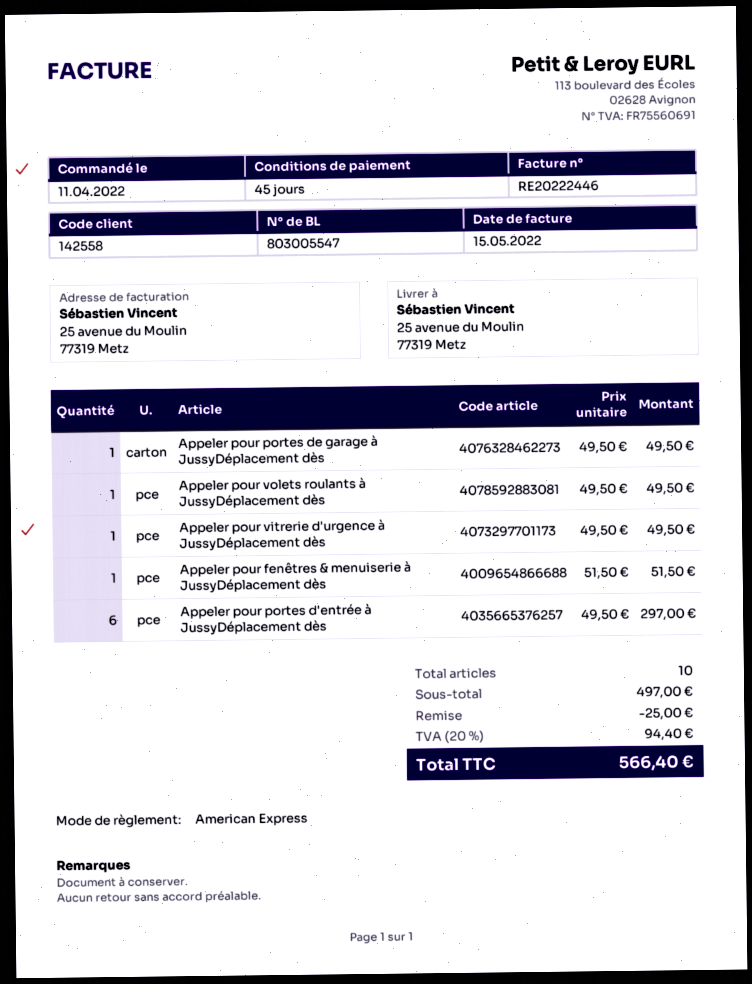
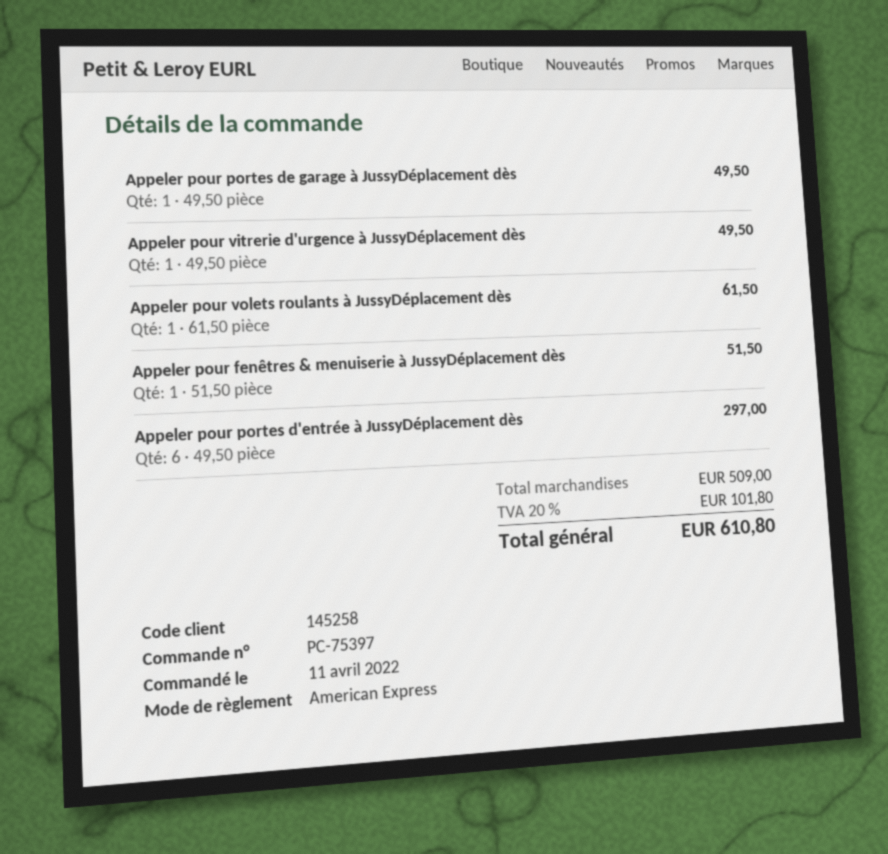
customer number: 142558 -> 145258
Appeler pour volets roulants à JussyDéplacement dès: 1 x 49.50 = 49.50 -> 1 x 61.50 = 61.50
subtotal: 497.00 -> 509.00
discount: 25.00 -> none
tax: 20% = 94.40 -> 20% = 101.80
total: 566.40 -> 610.80

